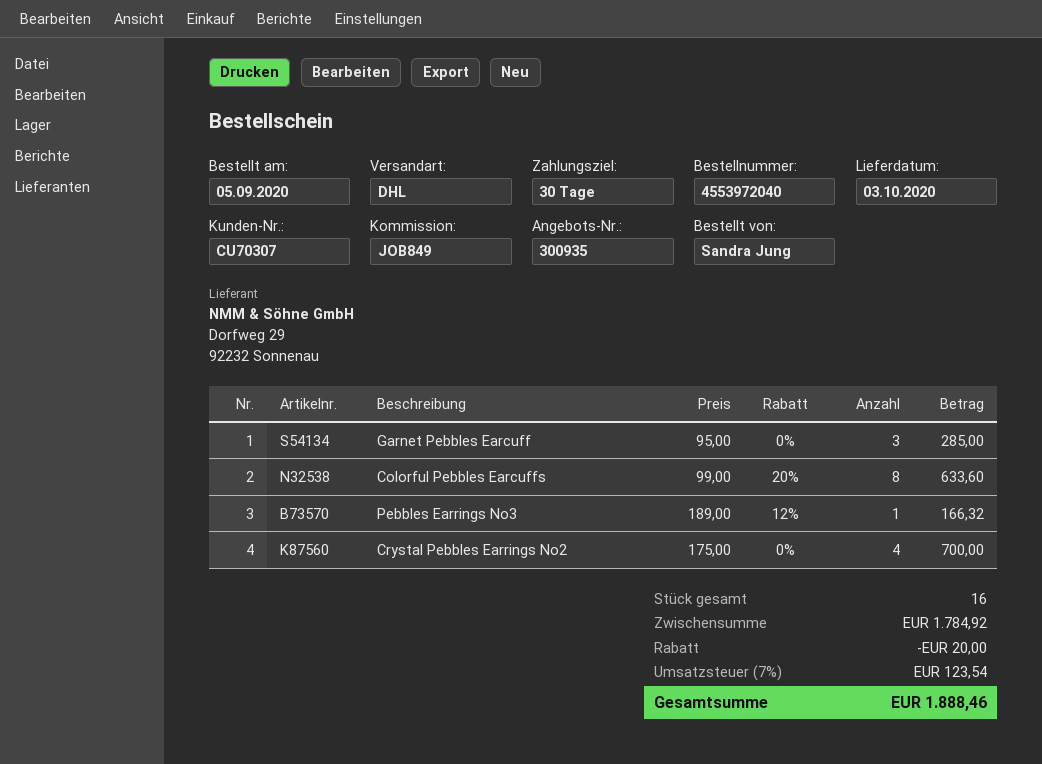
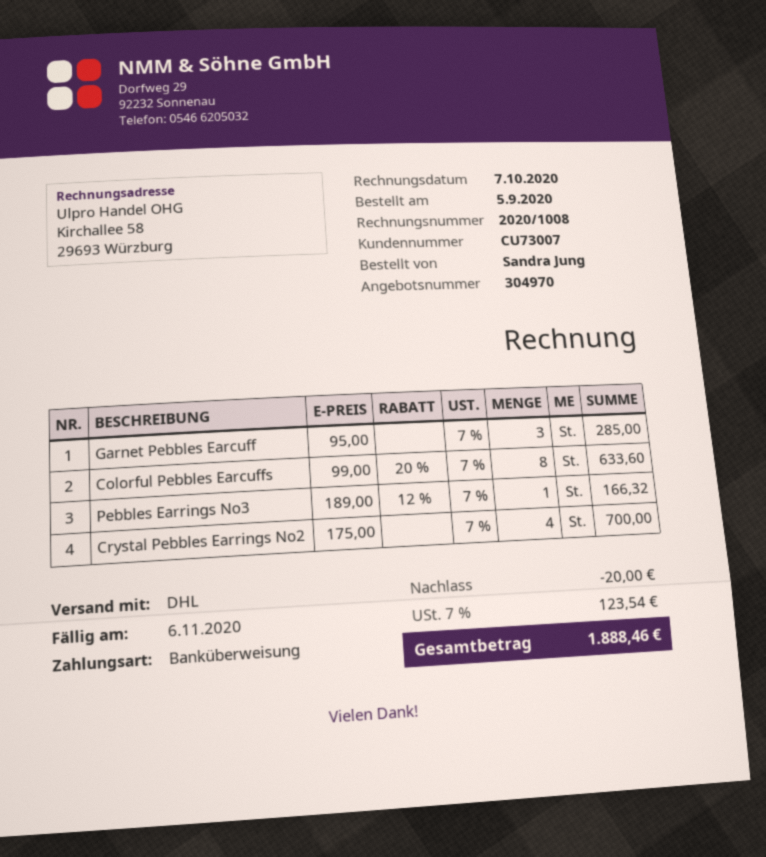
quote number: 300935 -> 304970
customer number: CU70307 -> CU73007

